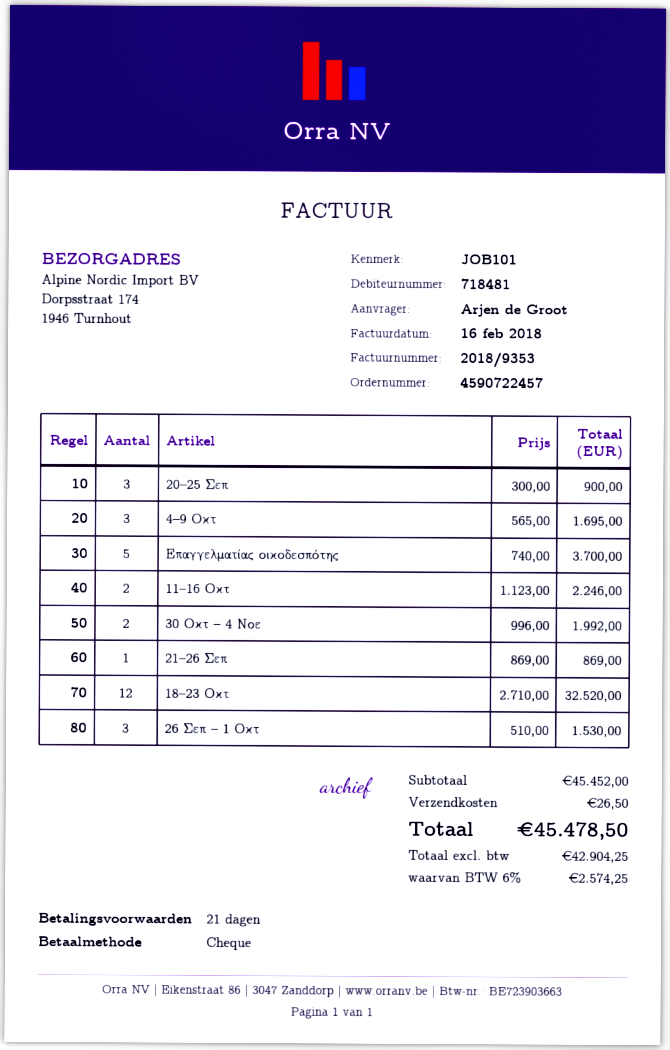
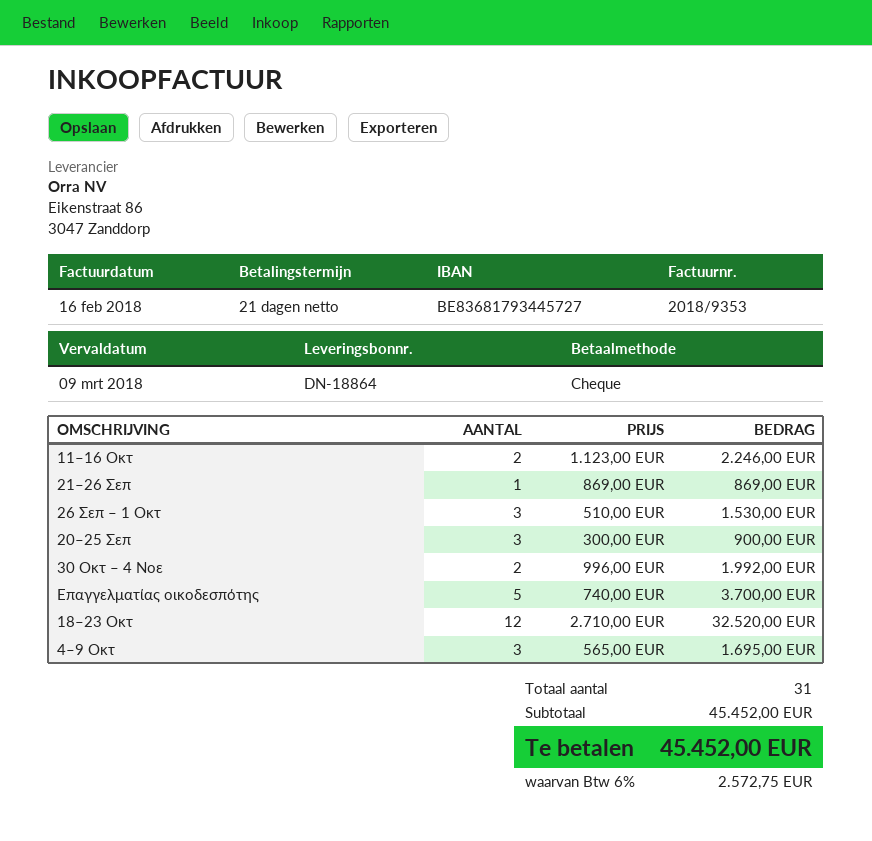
shipping: 26.50 -> none
tax: 6% = 2574.25 -> 6% = 2572.75
total: 45478.50 -> 45452.00

